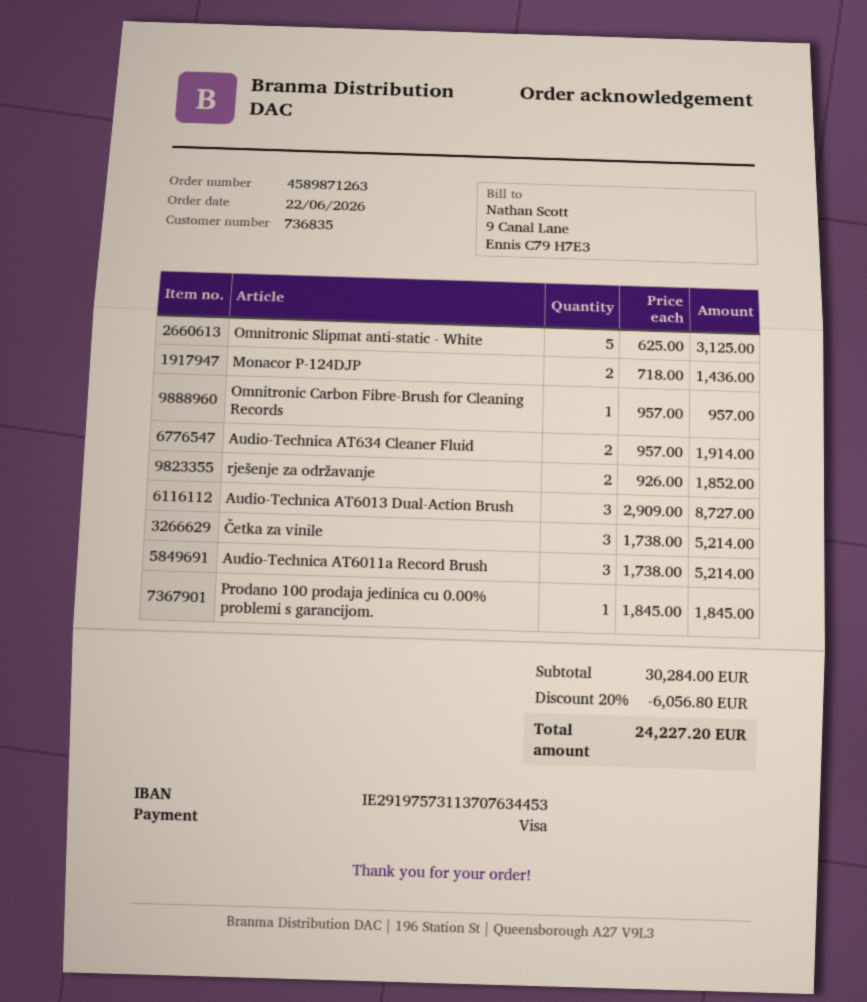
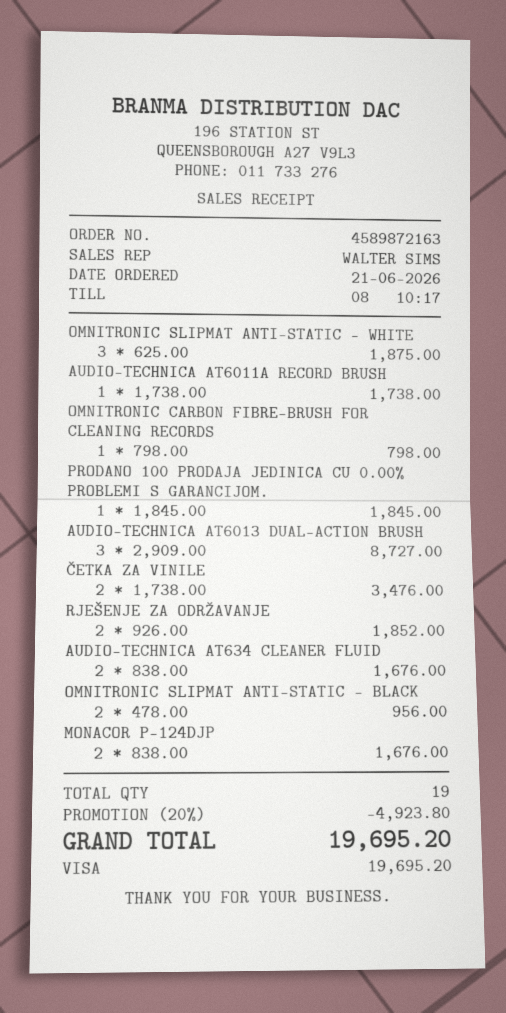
order number: 4589871263 -> 4589872163
order date: 2026-06-22 -> 2026-06-21
Omnitronic Slipmat anti-static - White: 5 x 625.00 = 3125.00 -> 3 x 625.00 = 1875.00
Monacor P-124DJP: 2 x 718.00 = 1436.00 -> 2 x 838.00 = 1676.00
Omnitronic Carbon Fibre-Brush for Cleaning Records: 1 x 957.00 = 957.00 -> 1 x 798.00 = 798.00
Audio-Technica AT634 Cleaner Fluid: 2 x 957.00 = 1914.00 -> 2 x 838.00 = 1676.00
Četka za vinile: 3 x 1738.00 = 5214.00 -> 2 x 1738.00 = 3476.00
Audio-Technica AT6011a Record Brush: 3 x 1738.00 = 5214.00 -> 1 x 1738.00 = 1738.00
OMNITRONIC SLIPMAT ANTI-STATIC - BLACK: none -> 2 x 478.00 = 956.00
discount: 20% = 6056.80 -> 20% = 4923.80
total: 24227.20 -> 19695.20

